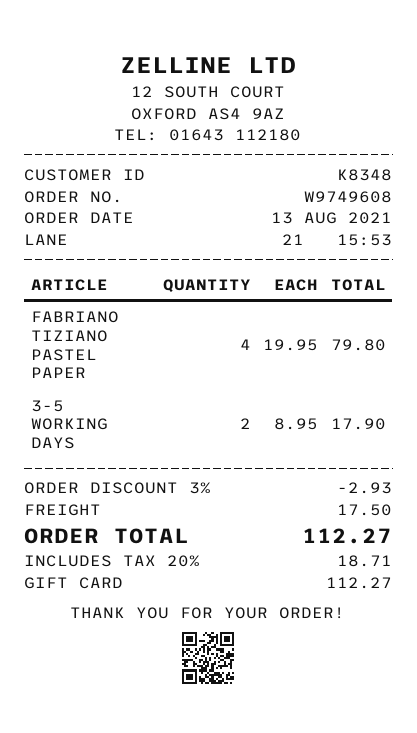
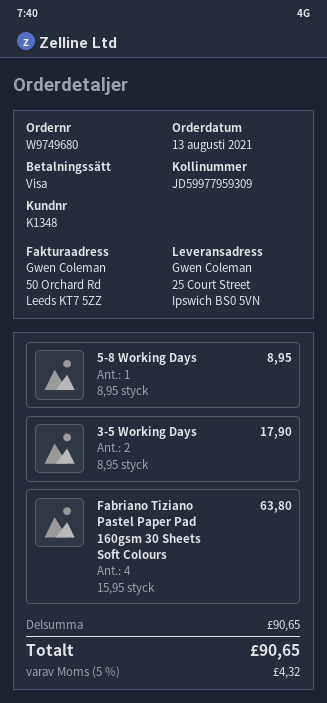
order number: W9749608 -> W9749680
customer number: K8348 -> K1348
payment method: gift card -> Visa
FABRIANO TIZIANO PASTEL PAPER: 4 x 19.95 = 79.80 -> 4 x 15.95 = 63.80
5-8 Working Days: none -> 1 x 8.95 = 8.95
discount: 3% = 2.93 -> none
shipping: 17.50 -> none
tax: 20% = 18.71 -> 5% = 4.32
total: 112.27 -> 90.65

